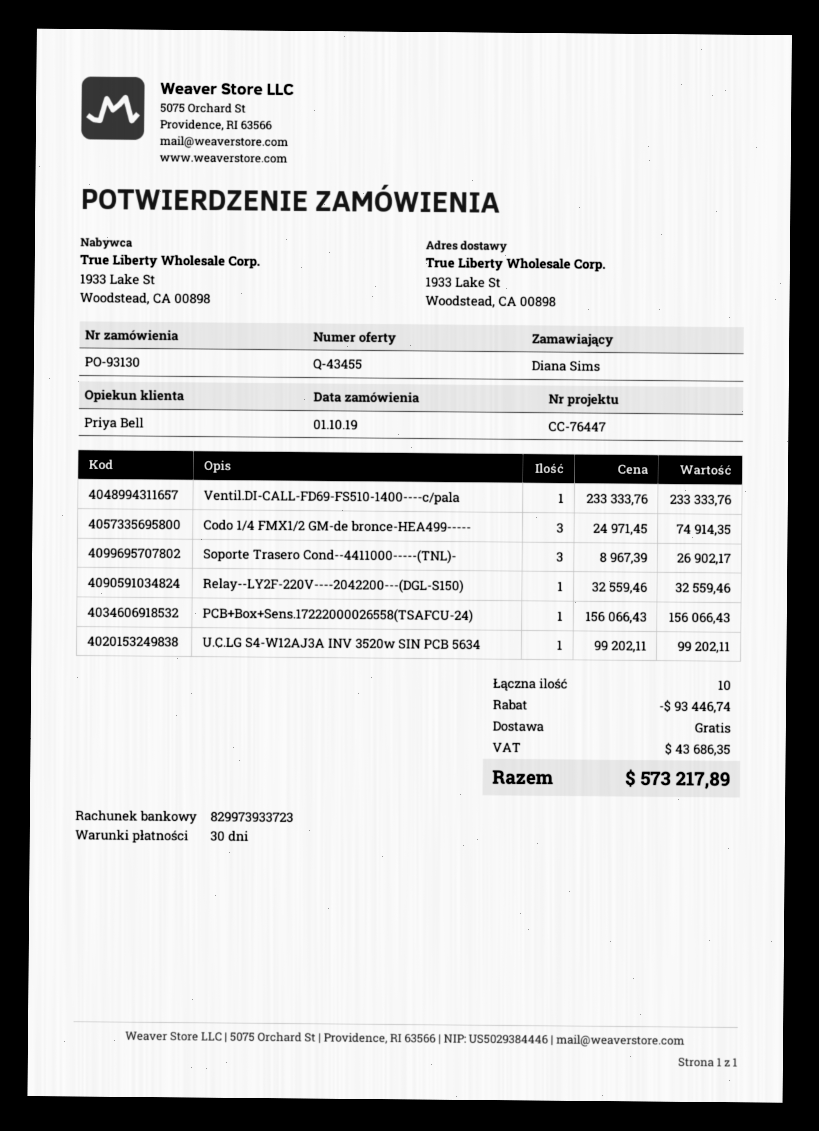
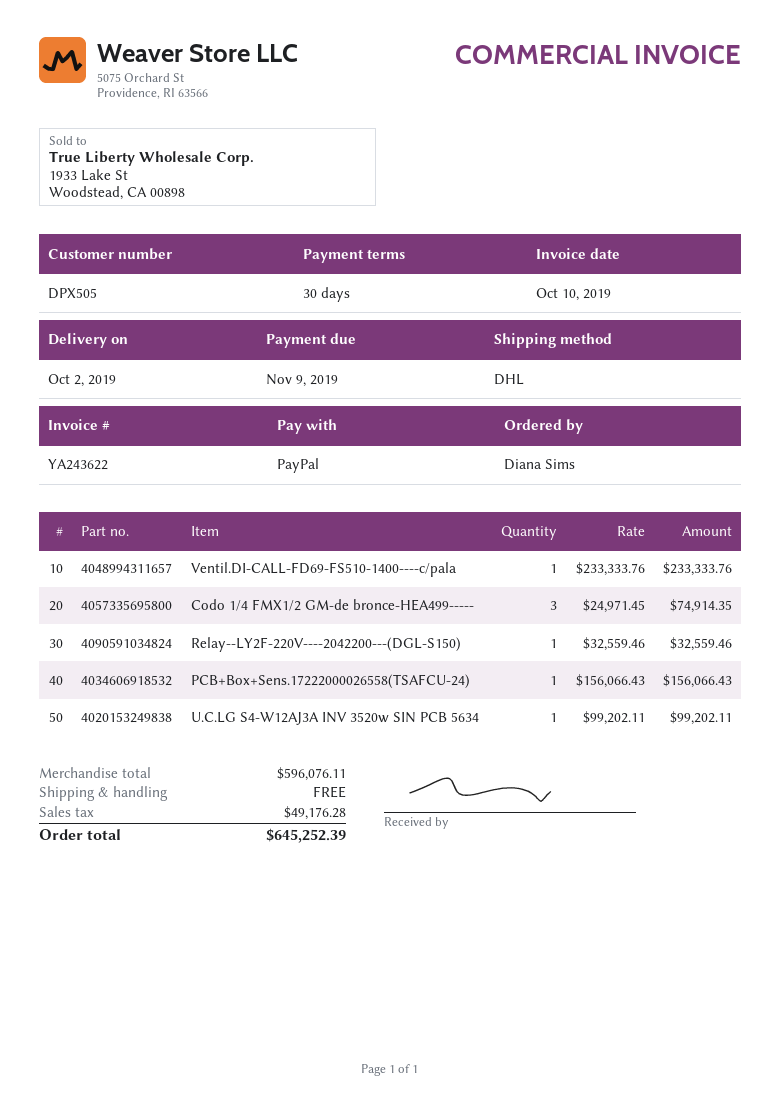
Soporte Trasero Cond--4411000-----(TNL)-: 3 x 8967.39 = 26902.17 -> none
discount: 93446.74 -> none
tax: 43686.35 -> 49176.28
total: 573217.89 -> 645252.39

